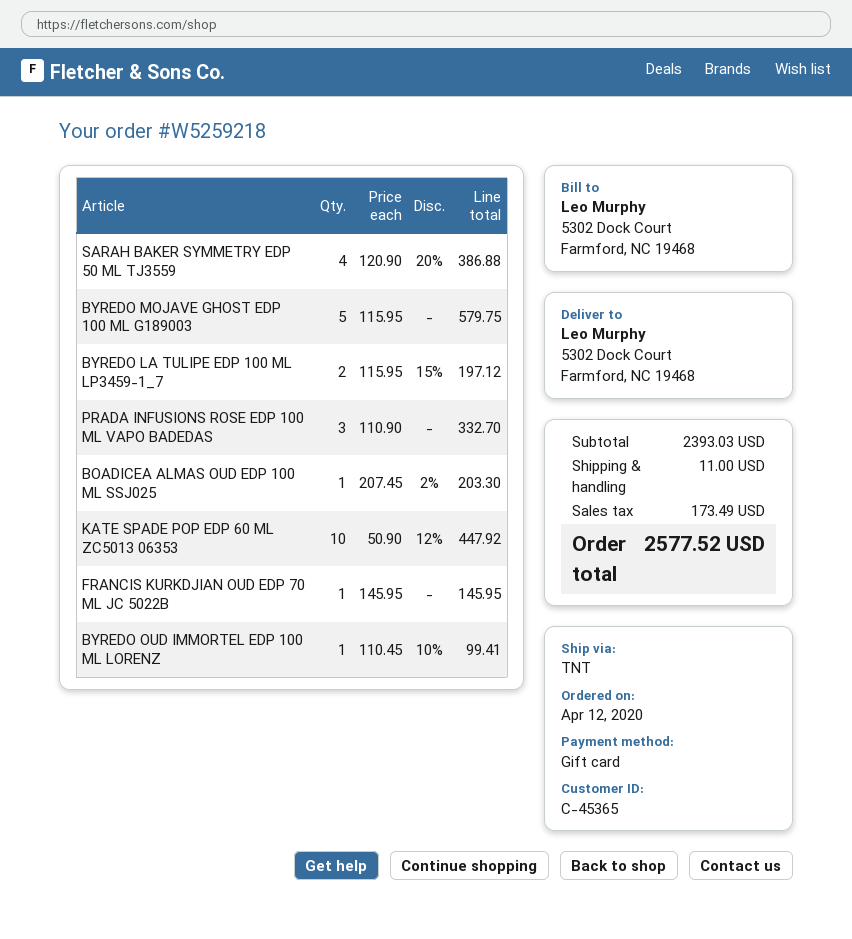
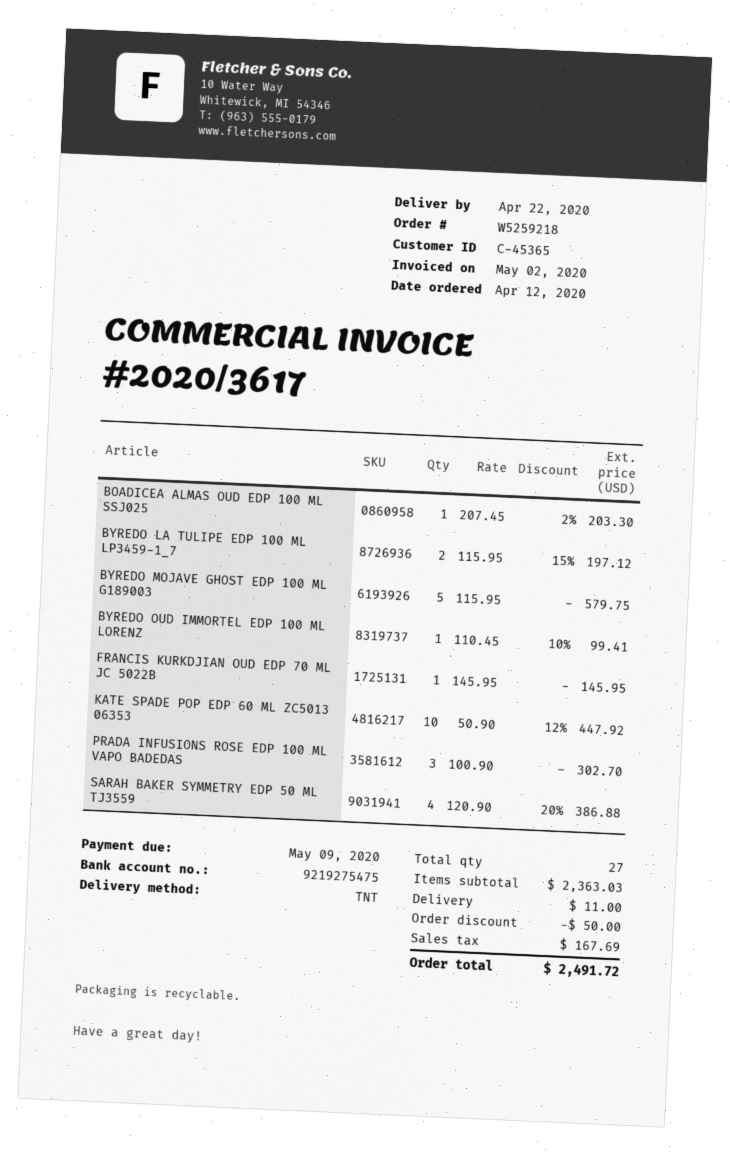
PRADA INFUSIONS ROSE EDP 100 ML VAPO BADEDAS: 3 x 110.90 = 332.70 -> 3 x 100.90 = 302.70
subtotal: 2393.03 -> 2363.03
discount: none -> 50.00
tax: 173.49 -> 167.69
total: 2577.52 -> 2491.72

